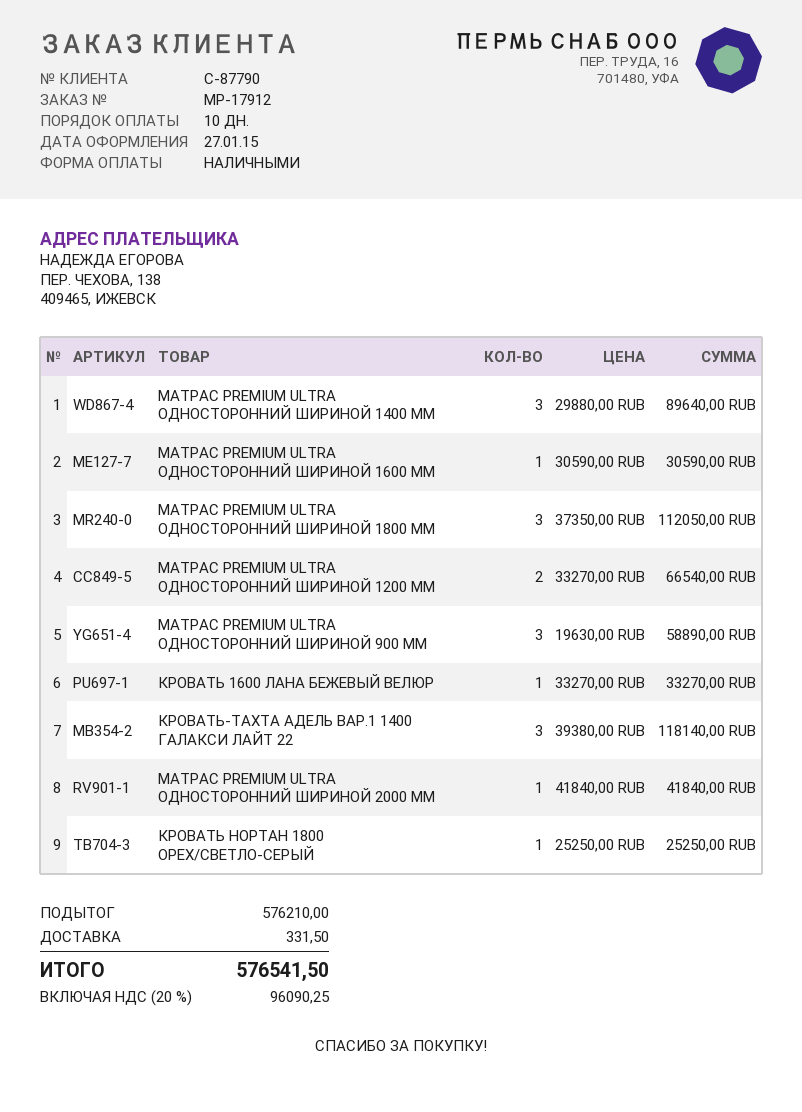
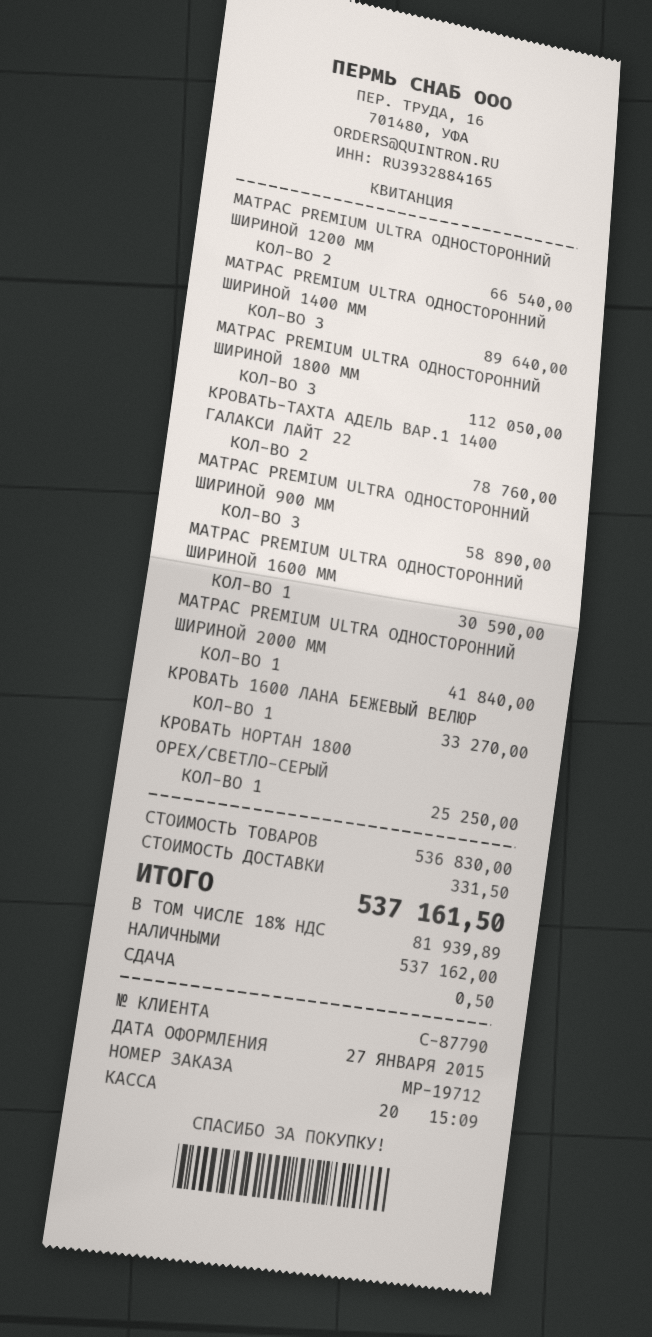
order number: MP-17912 -> MP-19712
КРОВАТЬ-ТАХТА АДЕЛЬ ВАР.1 1400 ГАЛАКСИ ЛАЙТ 22: 3 for 118140.00 -> 2 for 78760.00
subtotal: 576210.00 -> 536830.00
tax: 20% = 96090.25 -> 18% = 81939.89
total: 576541.50 -> 537161.50

